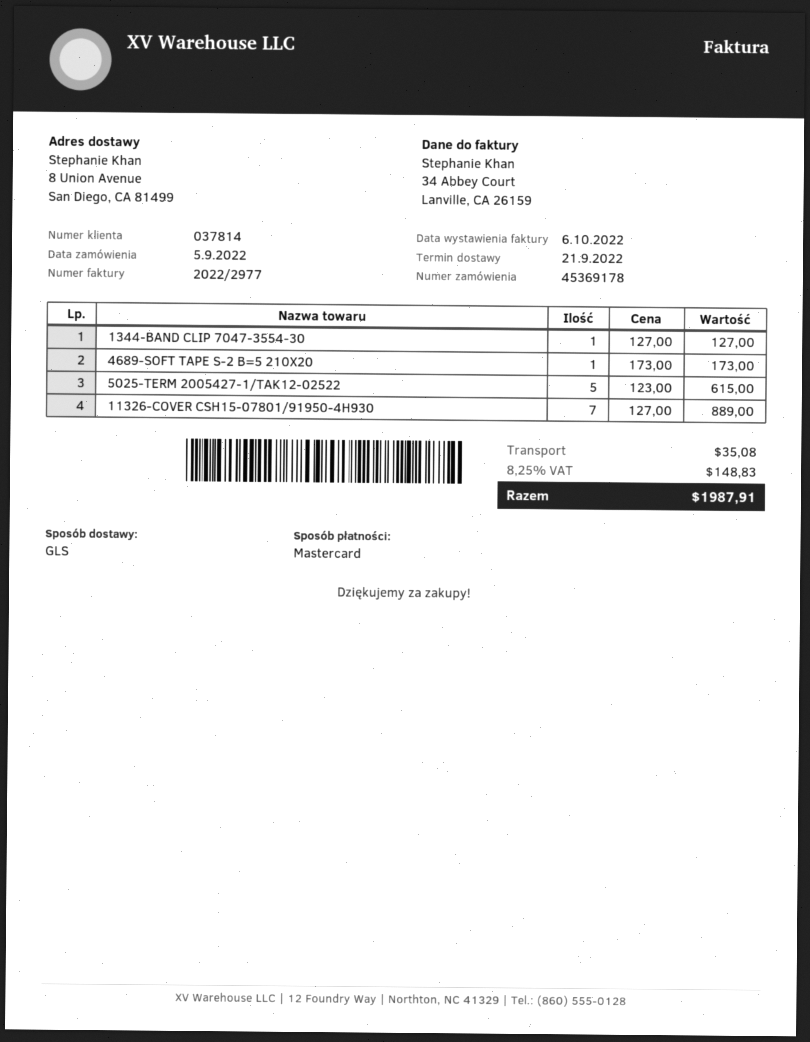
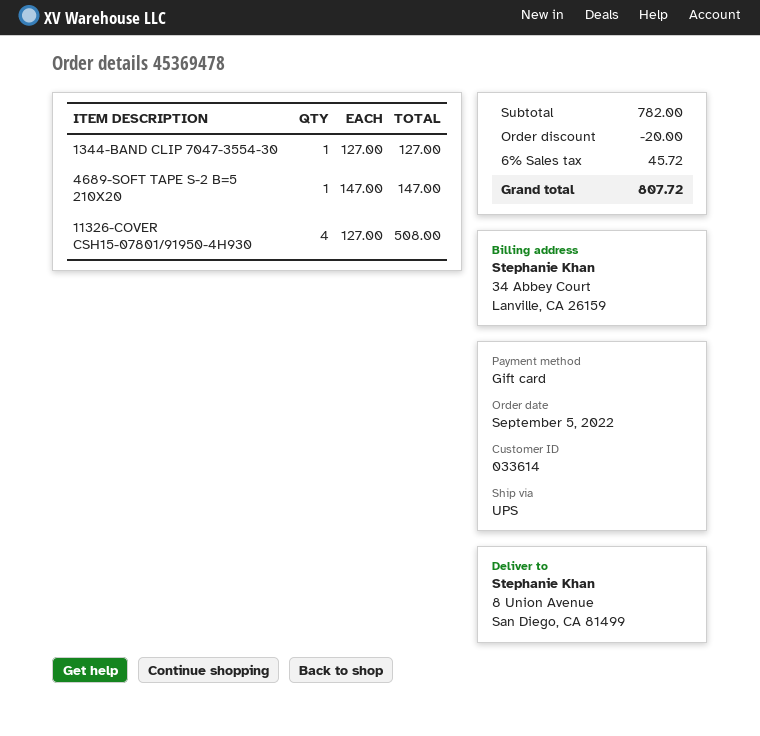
order number: 45369178 -> 45369478
customer number: 037814 -> 033614
payment method: Mastercard -> gift card
shipping method: GLS -> UPS
4689-SOFT TAPE S-2 B=5 210X20: 1 x 173.00 = 173.00 -> 1 x 147.00 = 147.00
5025-TERM 2005427-1/TAK12-02522: 5 x 123.00 = 615.00 -> none
11326-COVER CSH15-07801/91950-4H930: 7 x 127.00 = 889.00 -> 4 x 127.00 = 508.00
discount: none -> 20.00
shipping: 35.08 -> none
tax: 8.25% = 148.83 -> 6% = 45.72
total: 1987.91 -> 807.72

